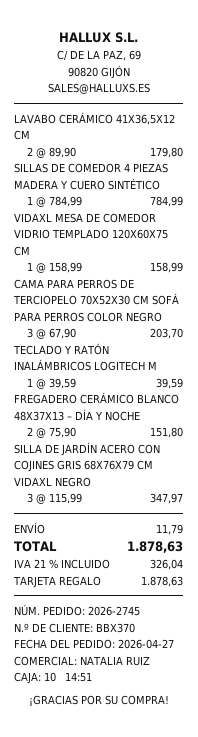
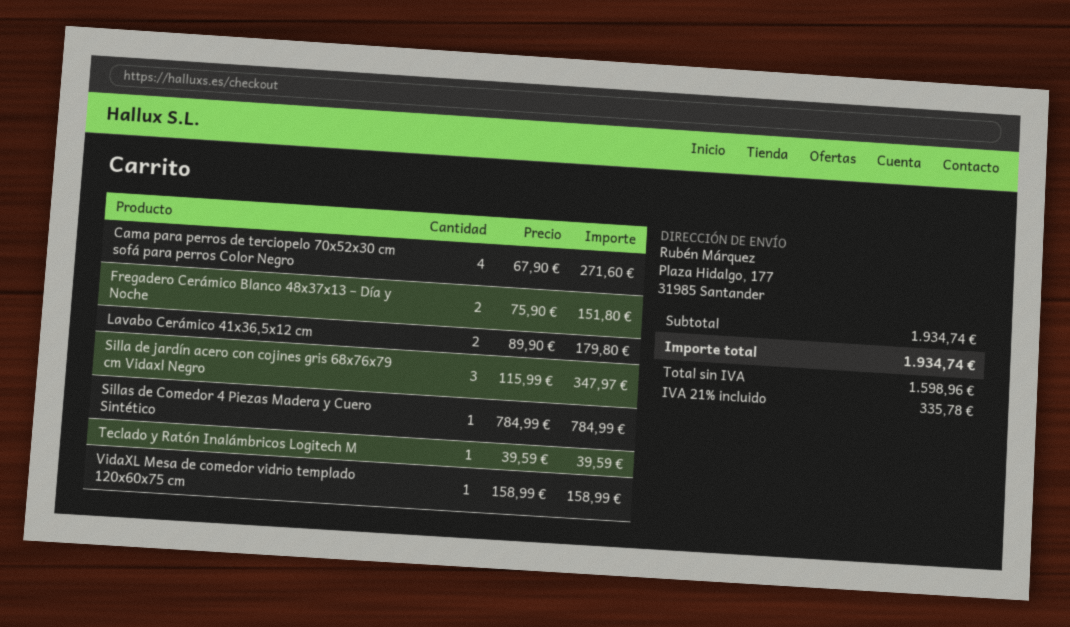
CAMA PARA PERROS DE TERCIOPELO 70X52X30 CM SOFÁ PARA PERROS COLOR NEGRO: 3 x 67.90 = 203.70 -> 4 x 67.90 = 271.60
shipping: 11.79 -> none
tax: 21% = 326.04 -> 21% = 335.78
total: 1878.63 -> 1934.74

